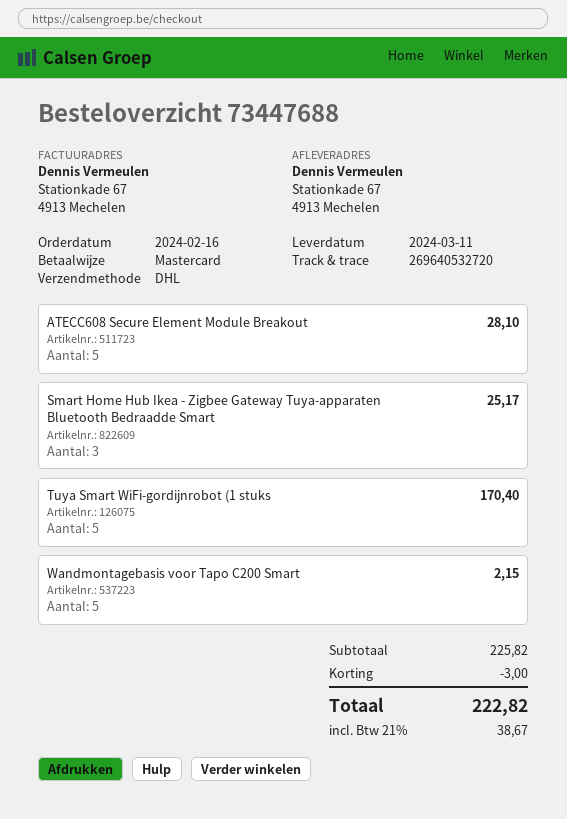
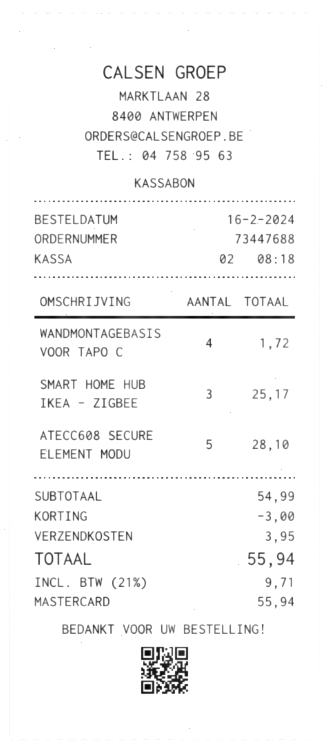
Tuya Smart WiFi-gordijnrobot (1 stuks: 5 for 170.40 -> none
Wandmontagebasis voor Tapo C200 Smart: 5 for 2.15 -> 4 for 1.72
subtotal: 225.82 -> 54.99
shipping: none -> 3.95
tax: 21% = 38.67 -> 21% = 9.71
total: 222.82 -> 55.94

